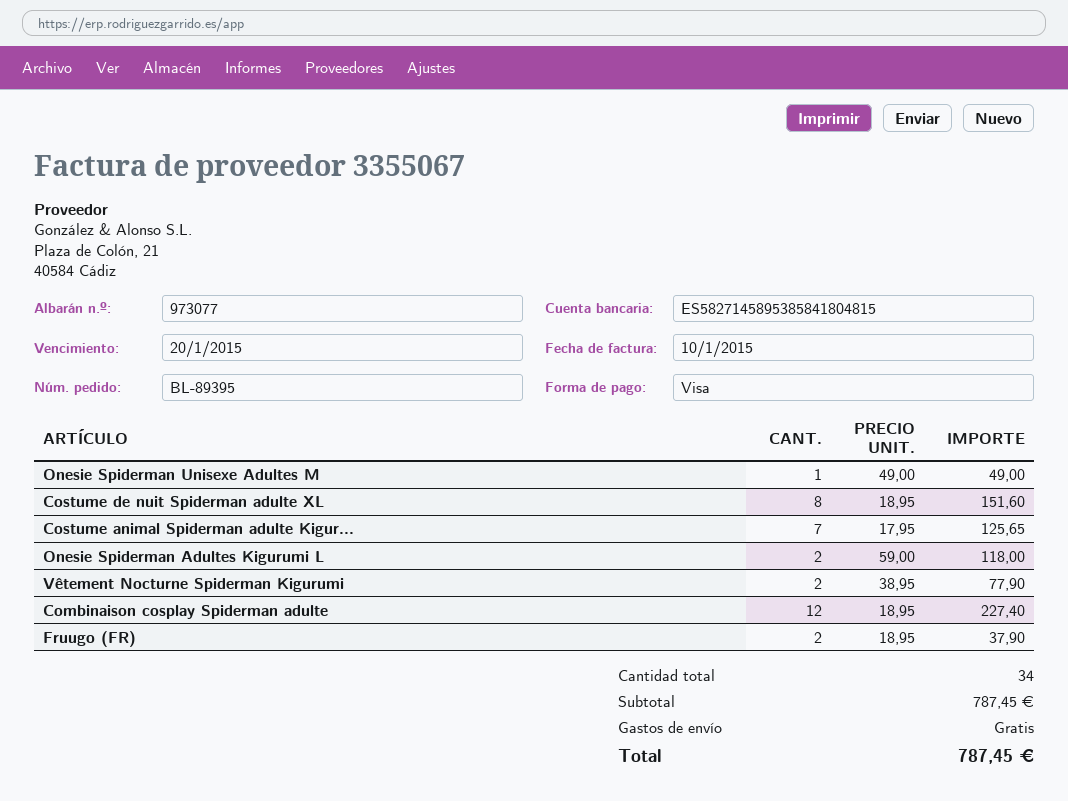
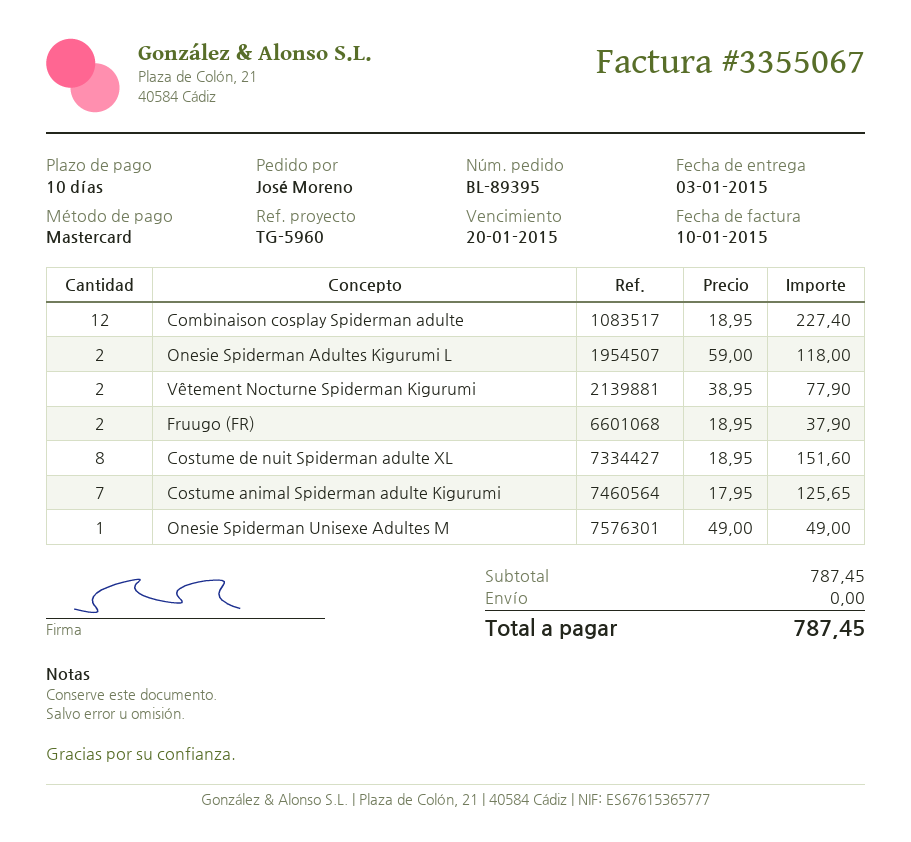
payment method: Visa -> Mastercard

